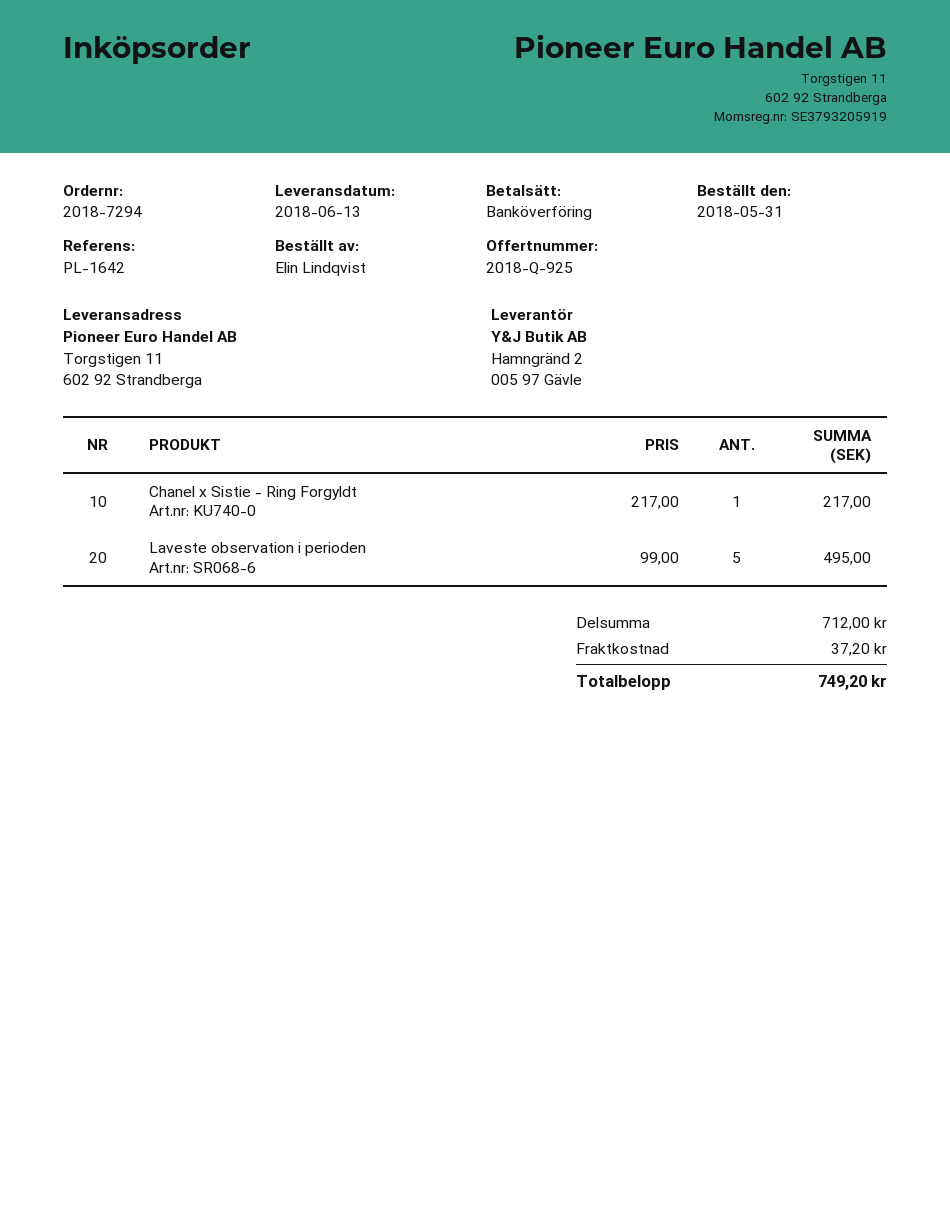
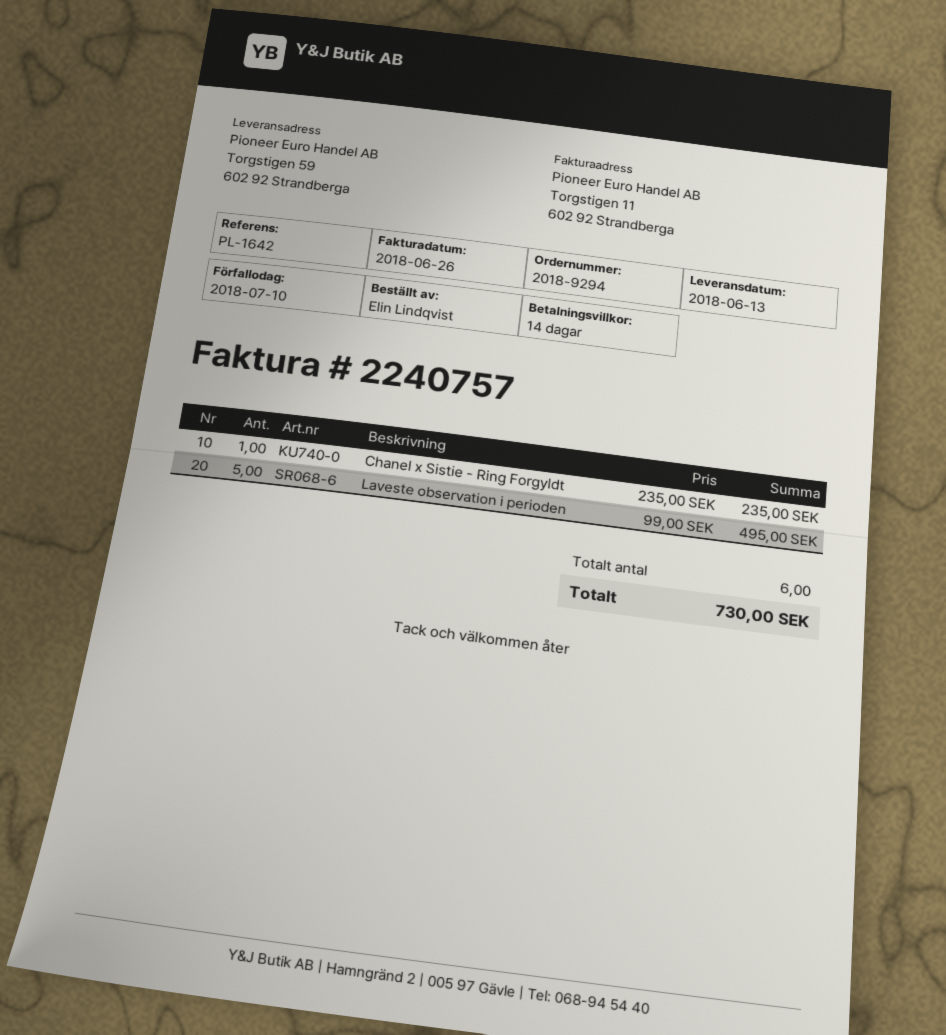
order number: 2018-7294 -> 2018-9294
ship to: Torgstigen 11, 602 92 Strandberga -> Torgstigen 59, 602 92 Strandberga
Chanel x Sistie - Ring Forgyldt: 1 x 217.00 = 217.00 -> 1 x 235.00 = 235.00
shipping: 37.20 -> none
total: 749.20 -> 730.00

